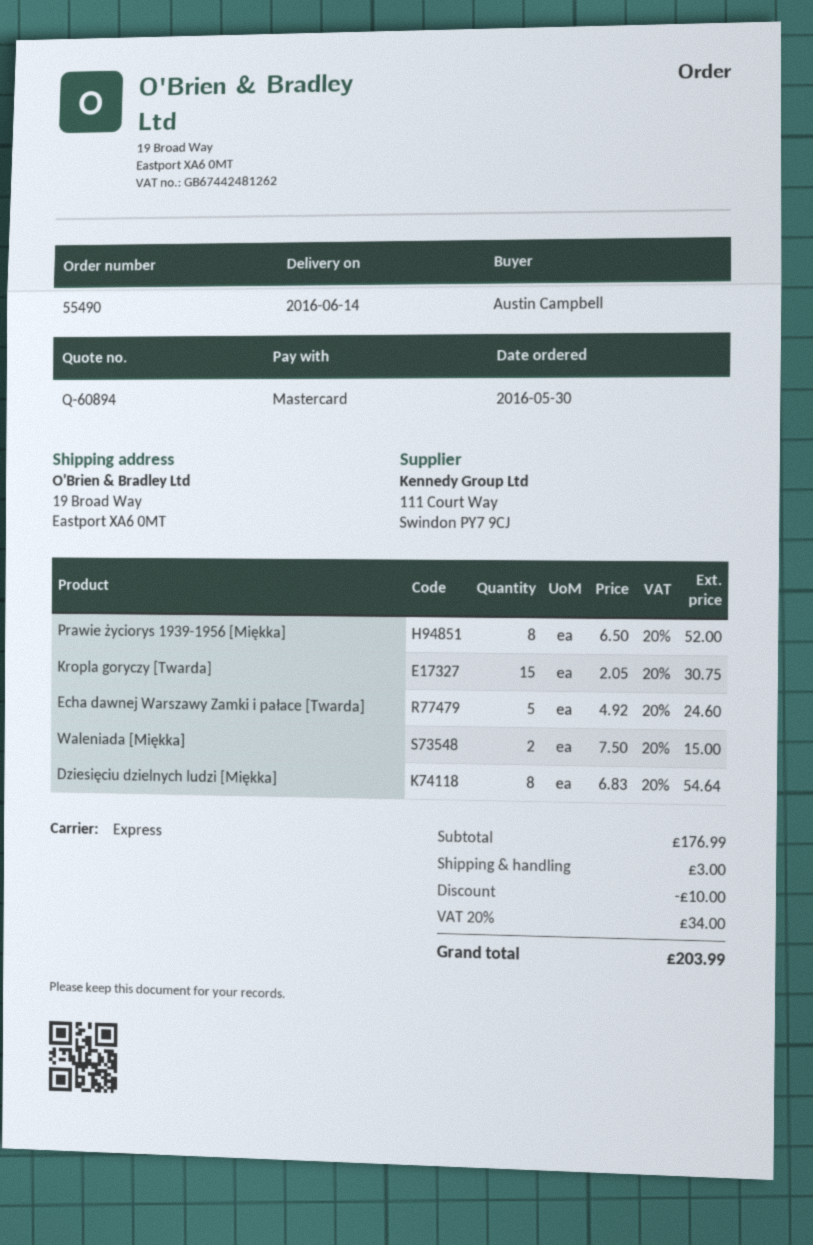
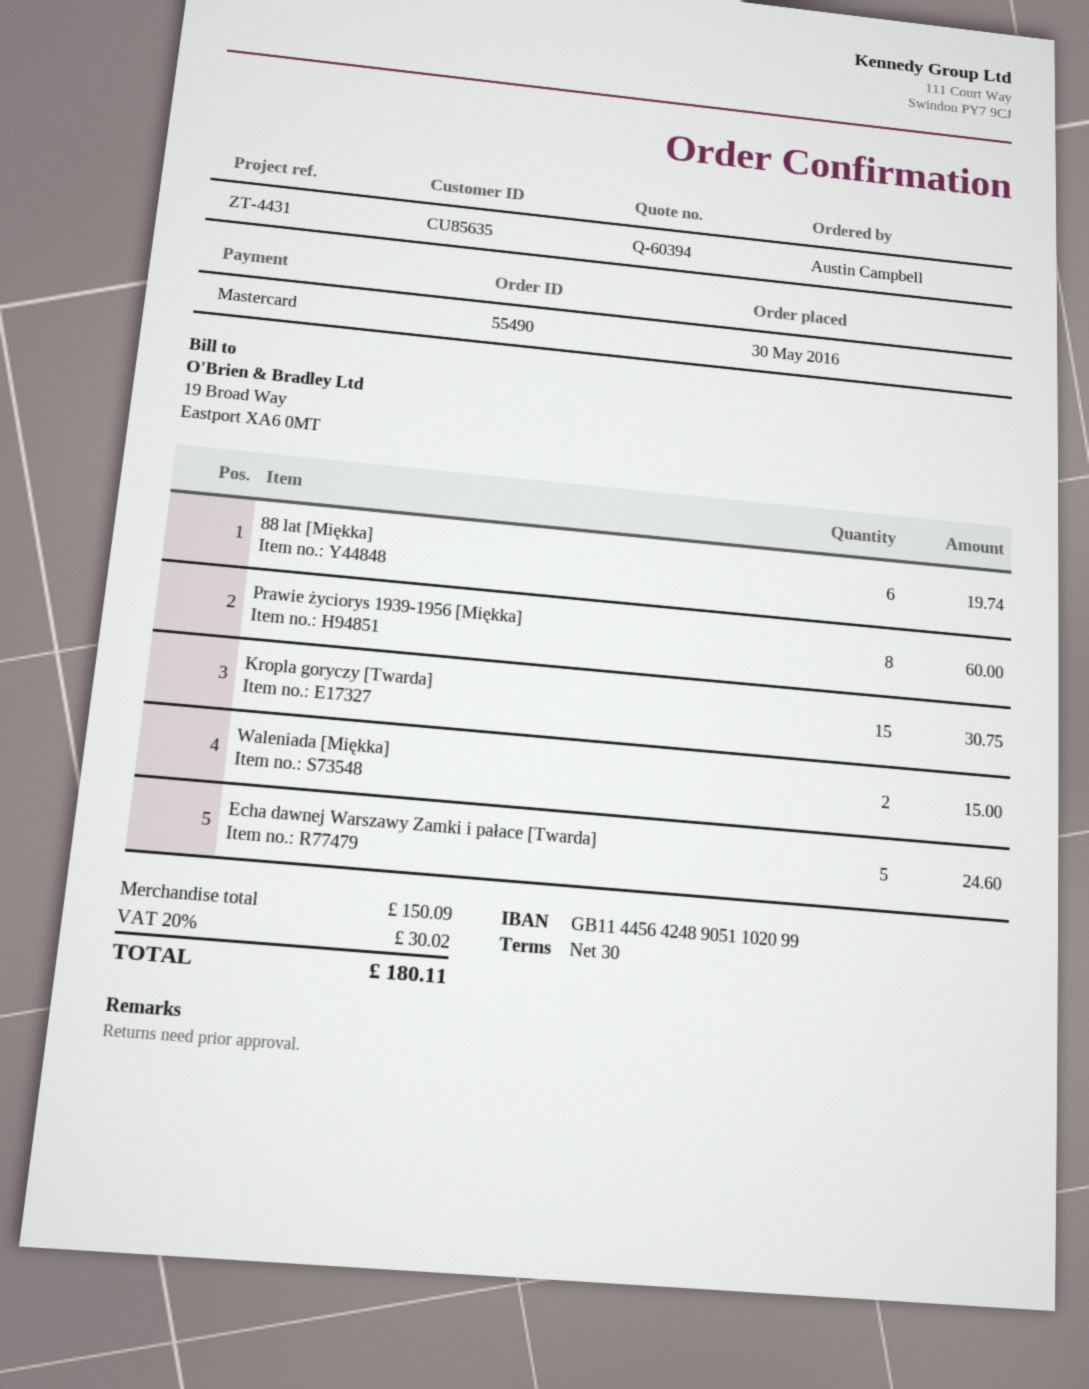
quote number: Q-60894 -> Q-60394
Prawie życiorys 1939-1956 [Miękka]: 8 for 52.00 -> 8 for 60.00
Dziesięciu dzielnych ludzi [Miękka]: 8 for 54.64 -> none
88 lat [Miękka]: none -> 6 for 19.74
subtotal: 176.99 -> 150.09
discount: 10.00 -> none
shipping: 3.00 -> none
tax: 20% = 34.00 -> 20% = 30.02
total: 203.99 -> 180.11

